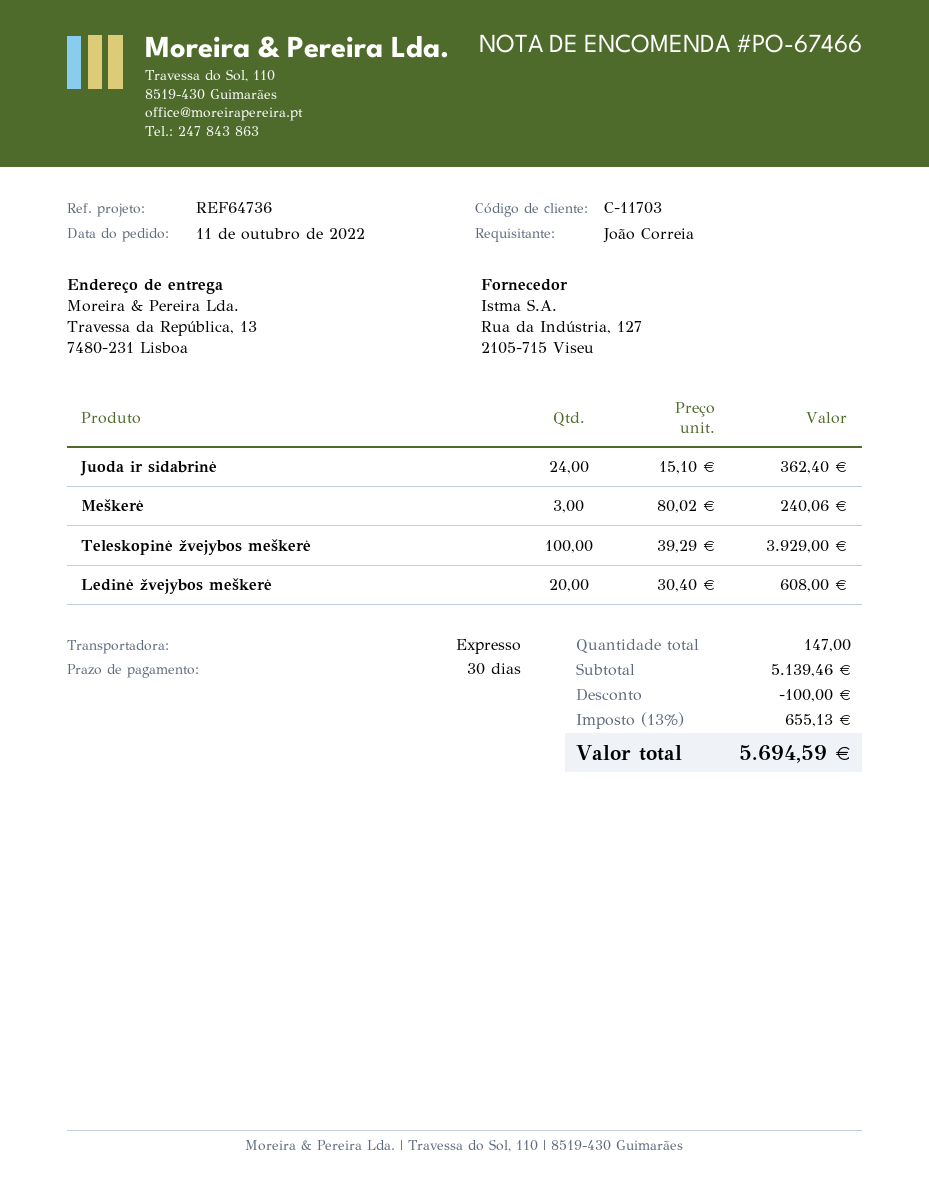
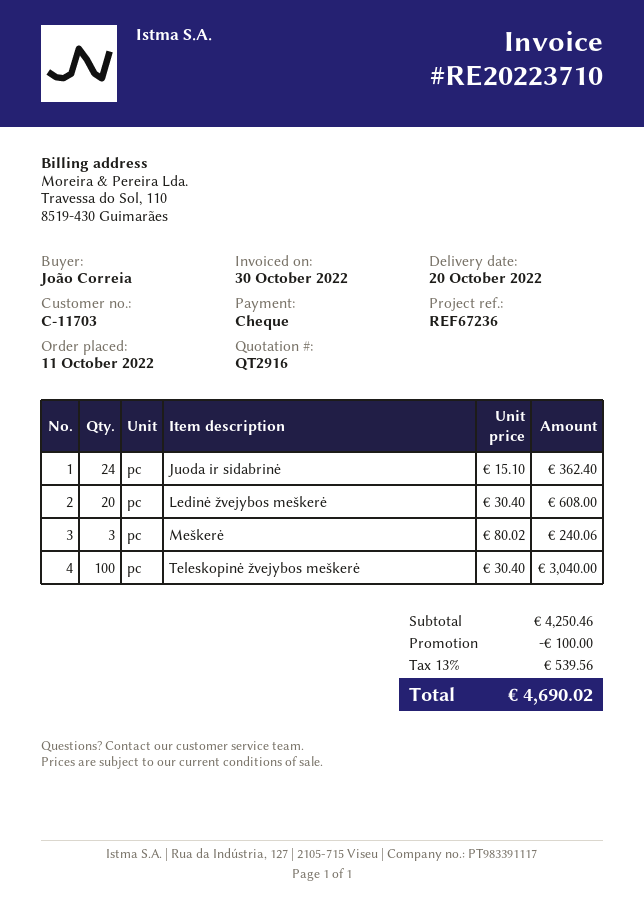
reference: REF64736 -> REF67236
Teleskopinė žvejybos meškerė: 100 x 39.29 = 3929.00 -> 100 x 30.40 = 3040.00
subtotal: 5139.46 -> 4250.46
tax: 13% = 655.13 -> 13% = 539.56
total: 5694.59 -> 4690.02

